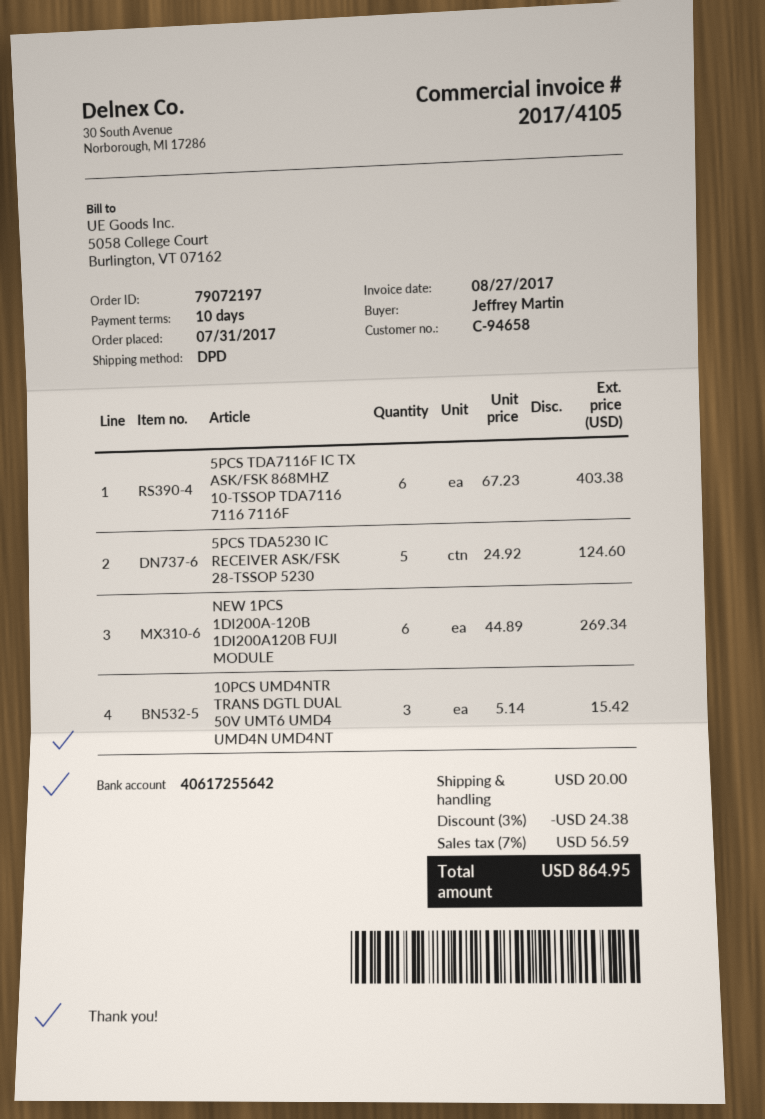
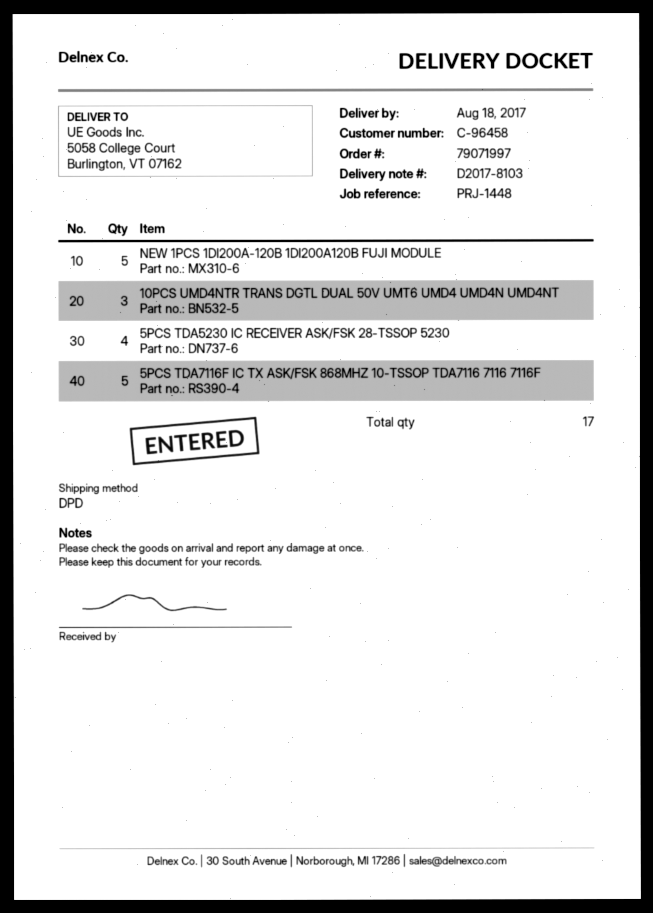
order number: 79072197 -> 79071997
customer number: C-94658 -> C-96458
5PCS TDA7116F IC TX ASK/FSK 868MHZ 10-TSSOP TDA7116 7116 7116F: 6 -> 5
5PCS TDA5230 IC RECEIVER ASK/FSK 28-TSSOP 5230: 5 -> 4
NEW 1PCS 1DI200A-120B 1DI200A120B FUJI MODULE: 6 -> 5

